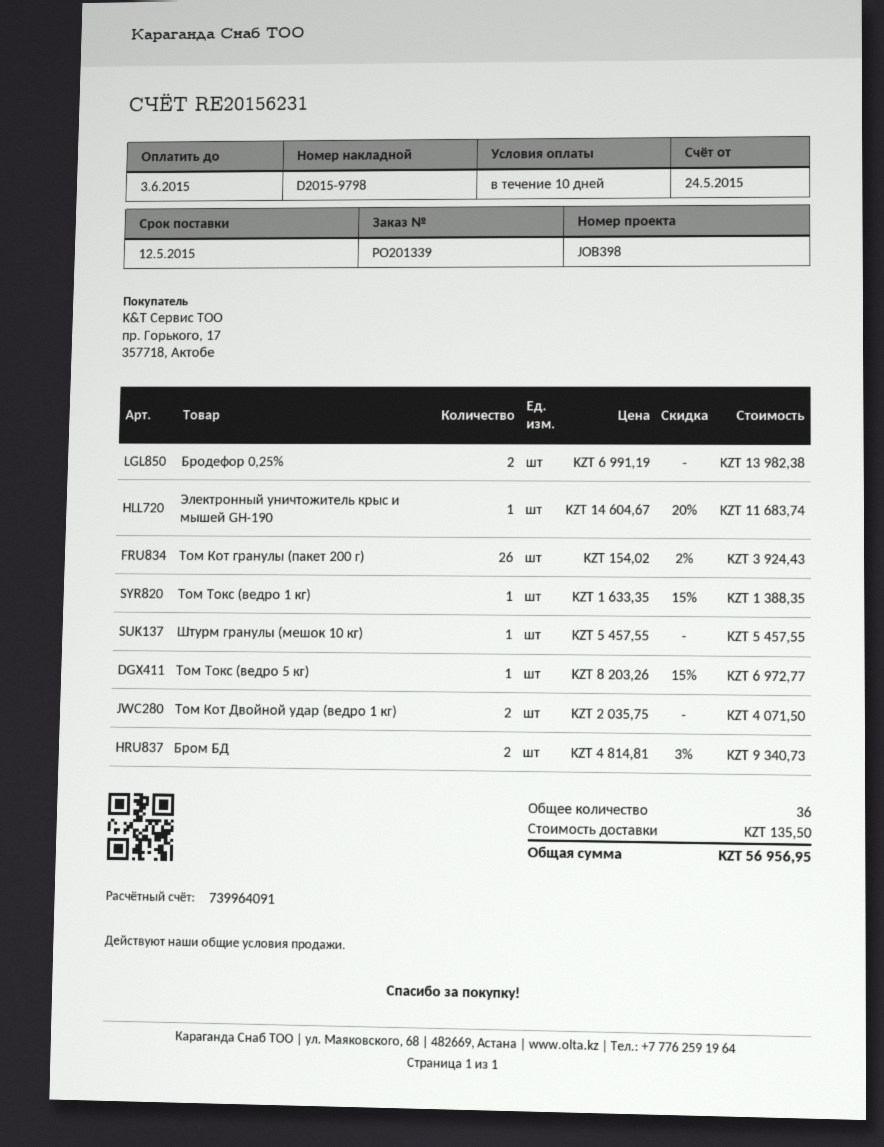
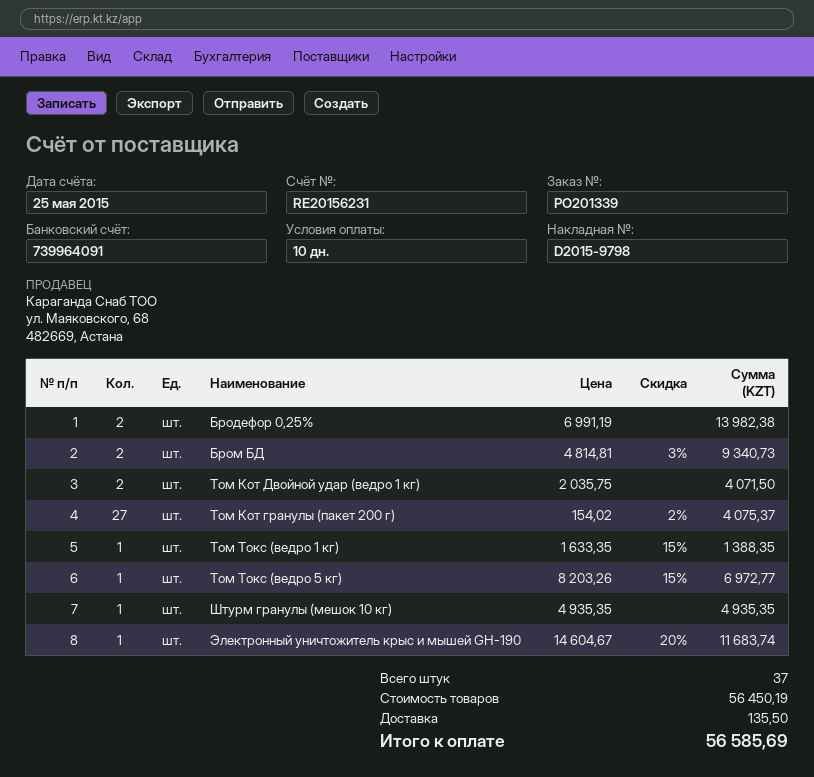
invoice date: 2015-05-24 -> 2015-05-25
Том Кот гранулы (пакет 200 г): 26 x 154.02 - 2% = 3924.43 -> 27 x 154.02 - 2% = 4075.37
Штурм гранулы (мешок 10 кг): 1 x 5457.55 = 5457.55 -> 1 x 4935.35 = 4935.35
total quantity: 36 -> 37
total: 56956.95 -> 56585.69

